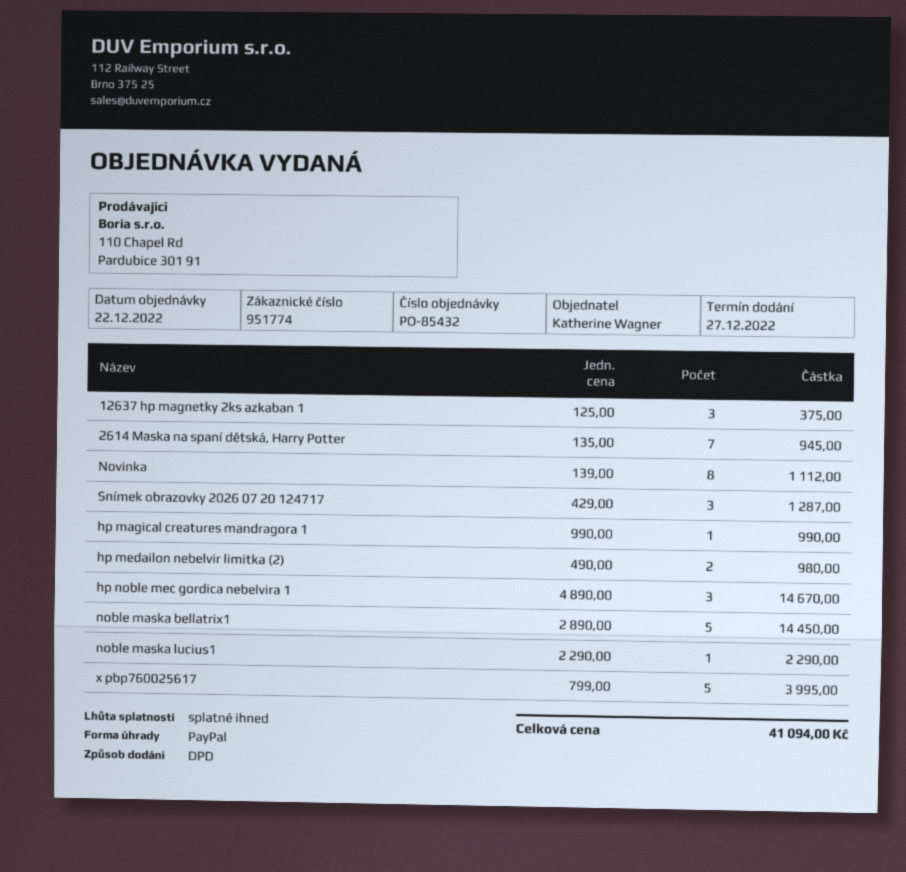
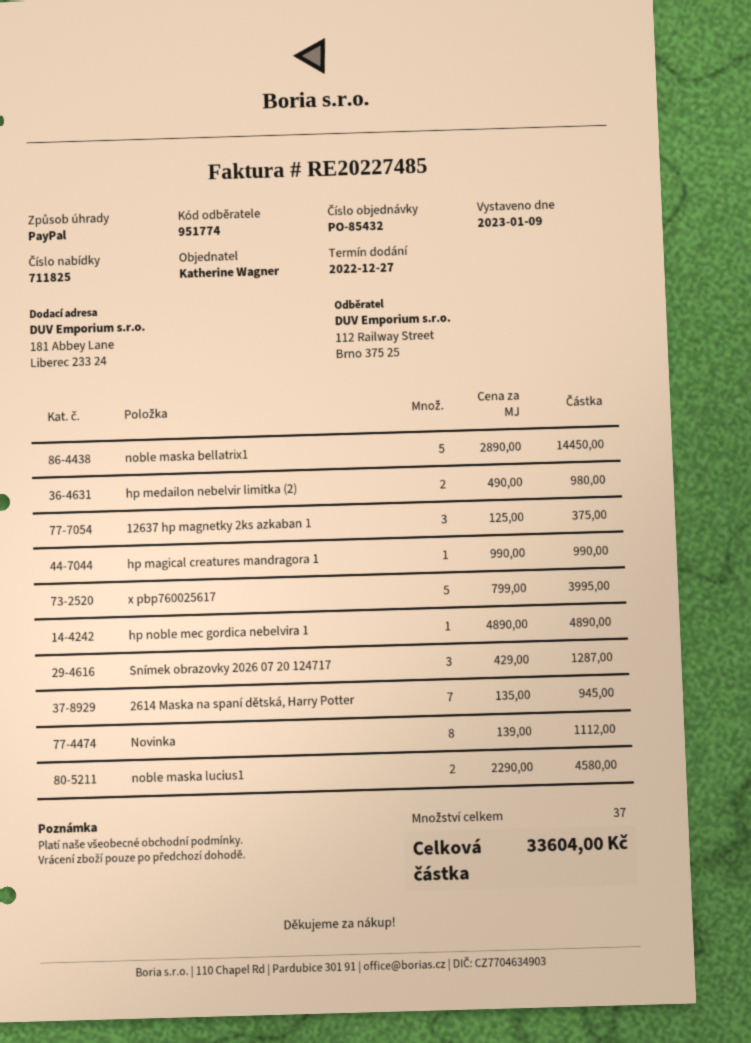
hp noble mec gordica nebelvira 1: 3 x 4890.00 = 14670.00 -> 1 x 4890.00 = 4890.00
noble maska lucius1: 1 x 2290.00 = 2290.00 -> 2 x 2290.00 = 4580.00
total: 41094.00 -> 33604.00

